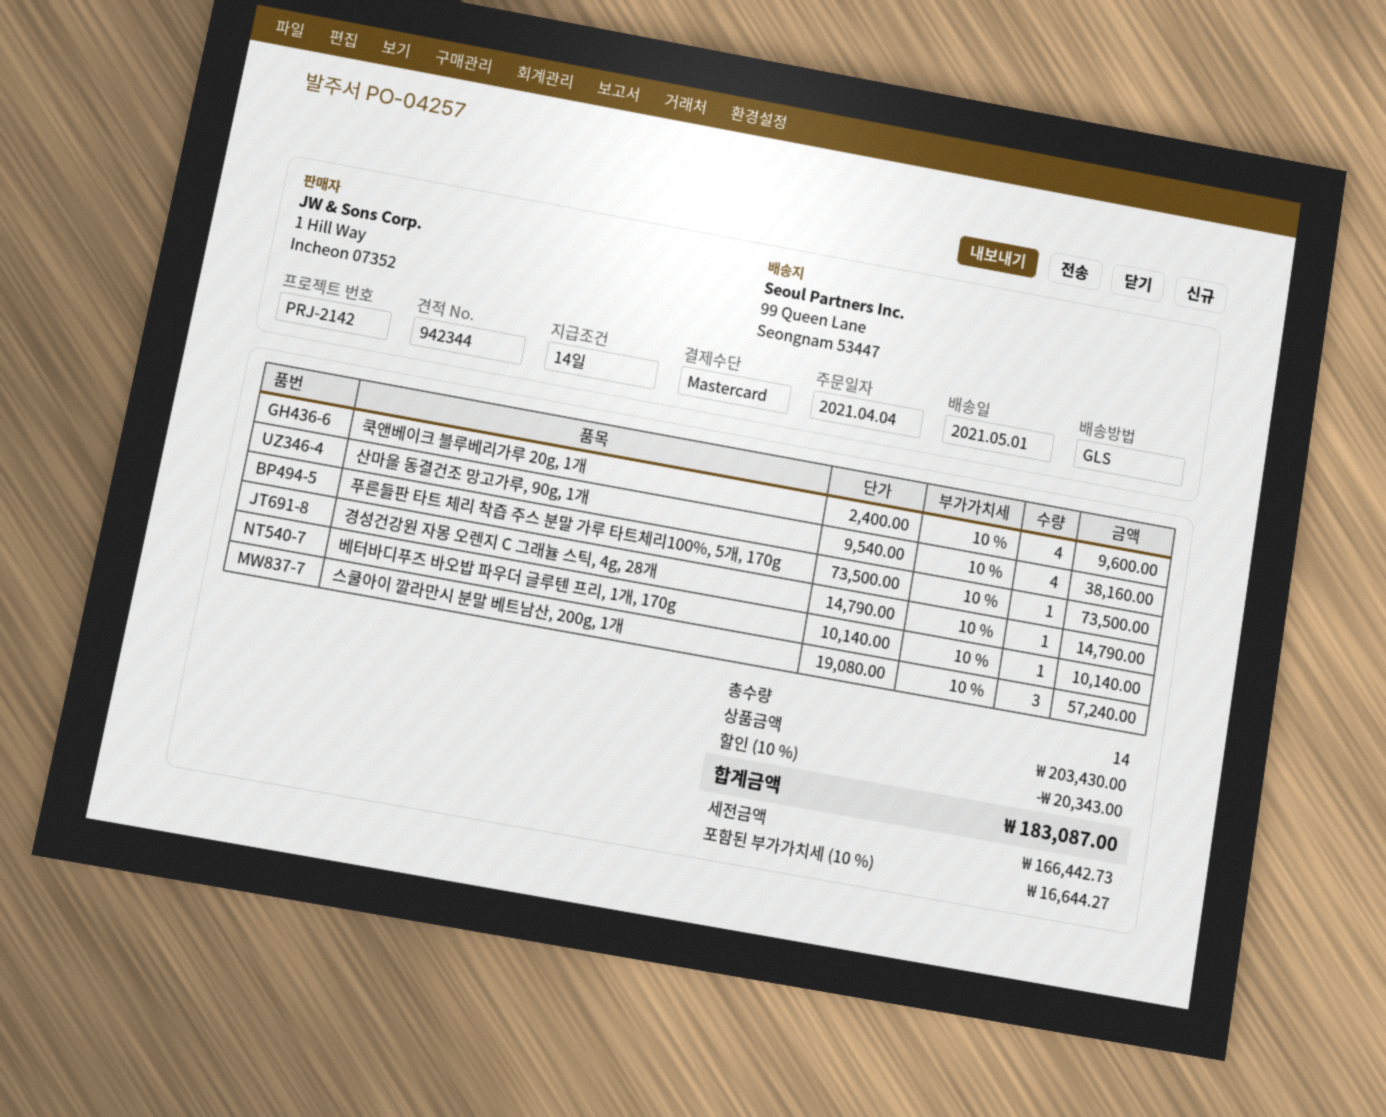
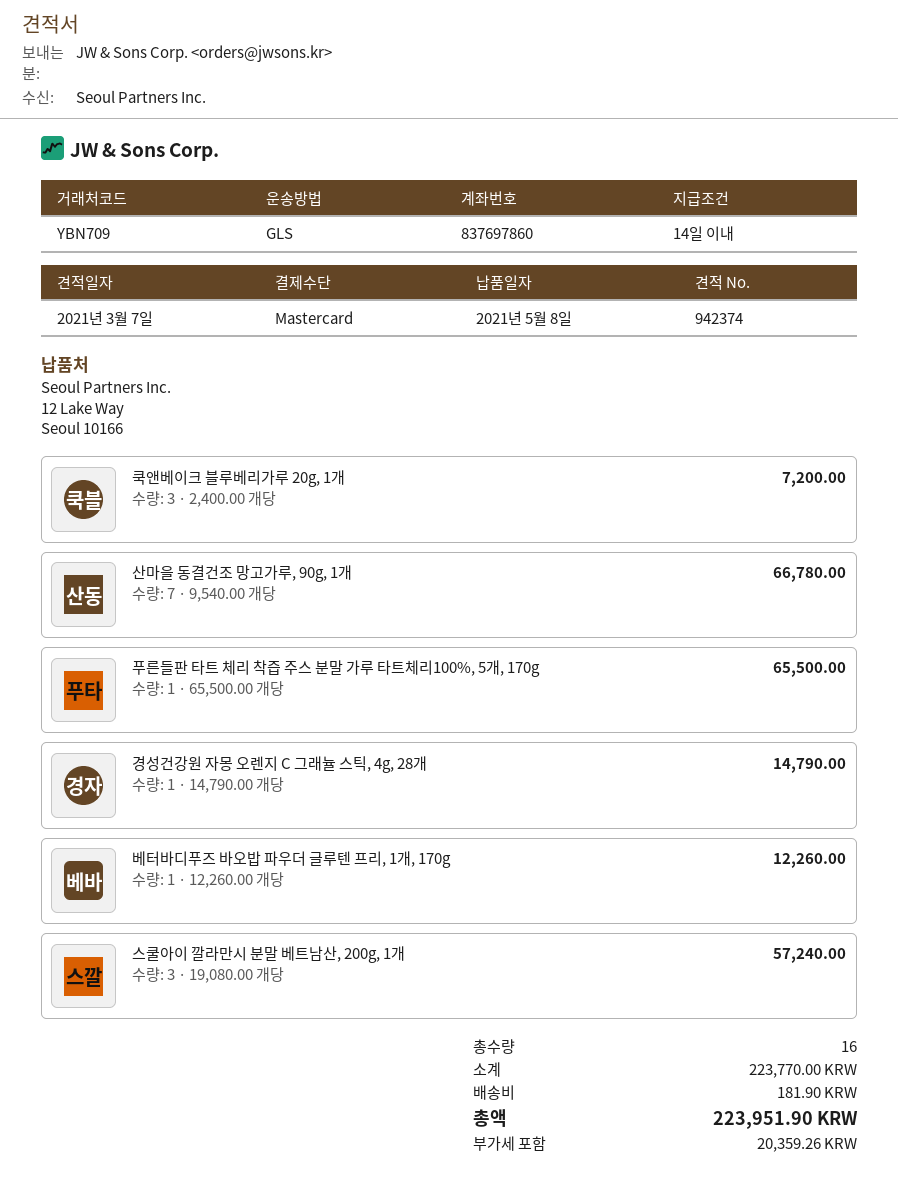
quote number: 942344 -> 942374
delivery date: 2021-05-01 -> 2021-05-08
ship to: 99 Queen Lane, Seongnam 53447 -> 12 Lake Way, Seoul 10166
쿡앤베이크 블루베리가루 20g, 1개: 4 x 2400.00 = 9600.00 -> 3 x 2400.00 = 7200.00
산마을 동결건조 망고가루, 90g, 1개: 4 x 9540.00 = 38160.00 -> 7 x 9540.00 = 66780.00
푸른들판 타트 체리 착즙 주스 분말 가루 타트체리100%, 5개, 170g: 1 x 73500.00 = 73500.00 -> 1 x 65500.00 = 65500.00
베터바디푸즈 바오밥 파우더 글루텐 프리, 1개, 170g: 1 x 10140.00 = 10140.00 -> 1 x 12260.00 = 12260.00
total quantity: 14 -> 16
subtotal: 203430.00 -> 223770.00
discount: 10% = 20343.00 -> none
shipping: none -> 181.90
tax: 16644.27 -> 20359.26
total: 183087.00 -> 223951.90

